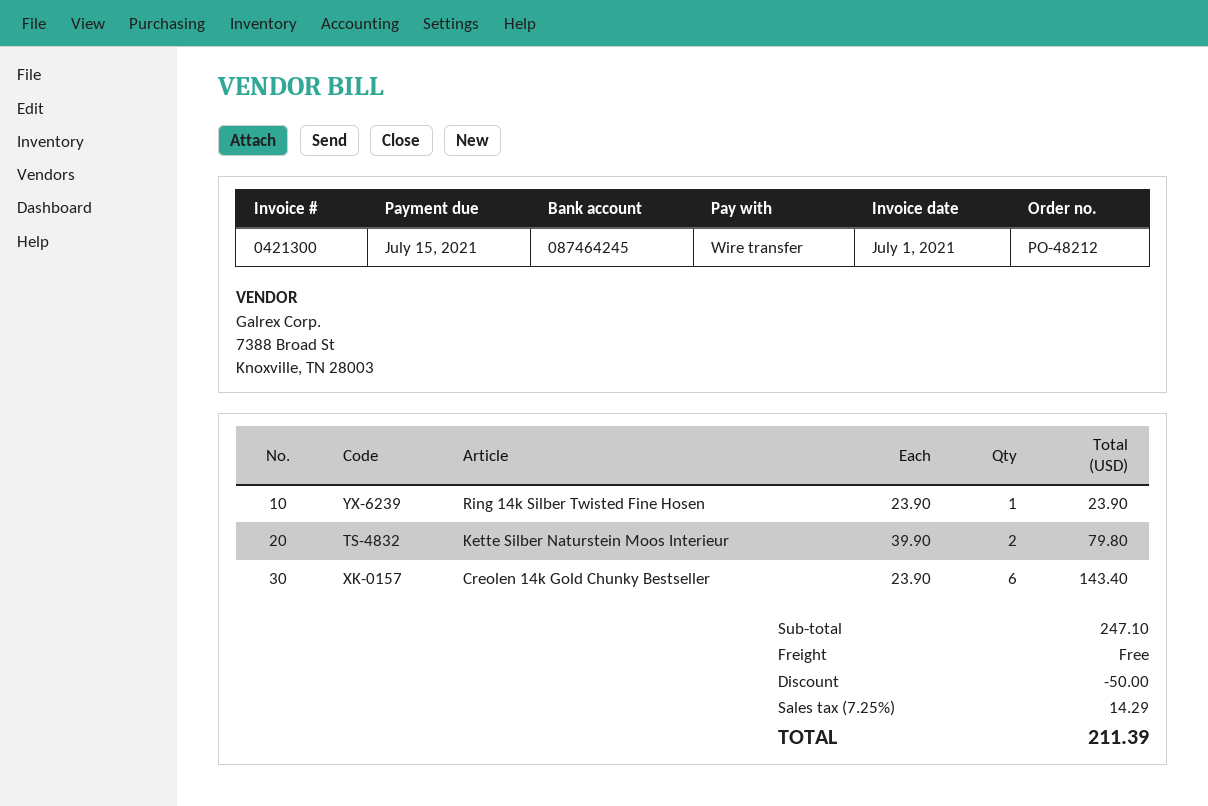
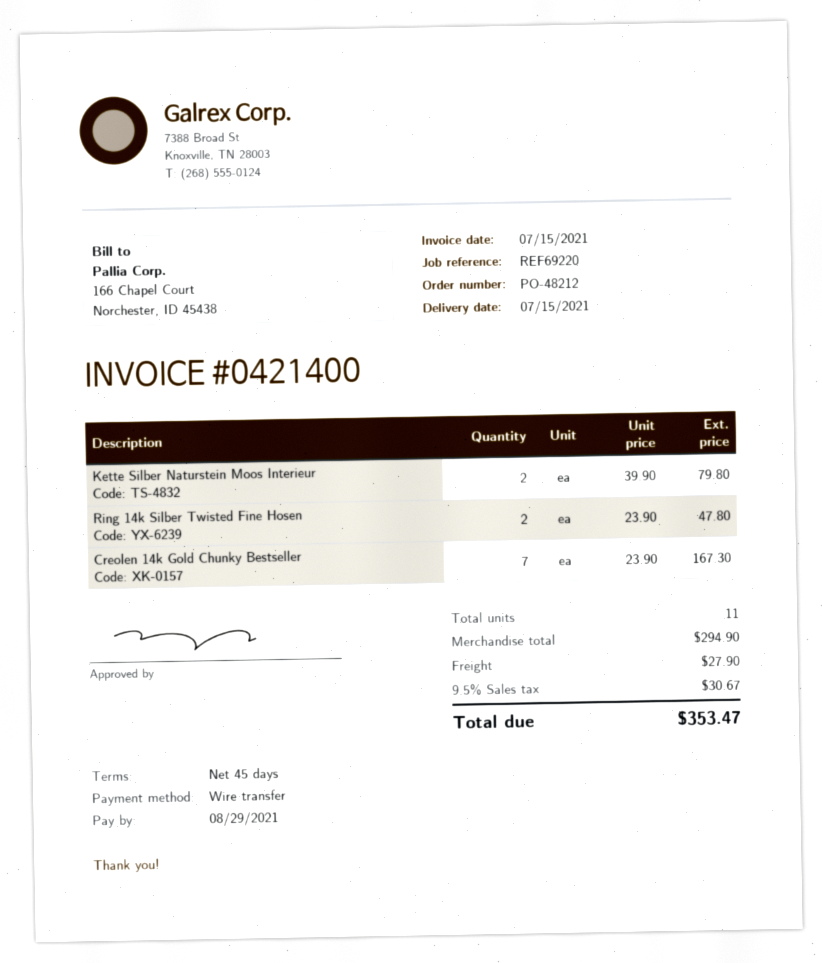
invoice number: 0421300 -> 0421400
invoice date: 2021-07-01 -> 2021-07-15
due date: 2021-07-15 -> 2021-08-29
Ring 14k Silber Twisted Fine Hosen: 1 x 23.90 = 23.90 -> 2 x 23.90 = 47.80
Creolen 14k Gold Chunky Bestseller: 6 x 23.90 = 143.40 -> 7 x 23.90 = 167.30
subtotal: 247.10 -> 294.90
discount: 50.00 -> none
shipping: 0.00 -> 27.90
tax: 7.25% = 14.29 -> 9.5% = 30.67
total: 211.39 -> 353.47

